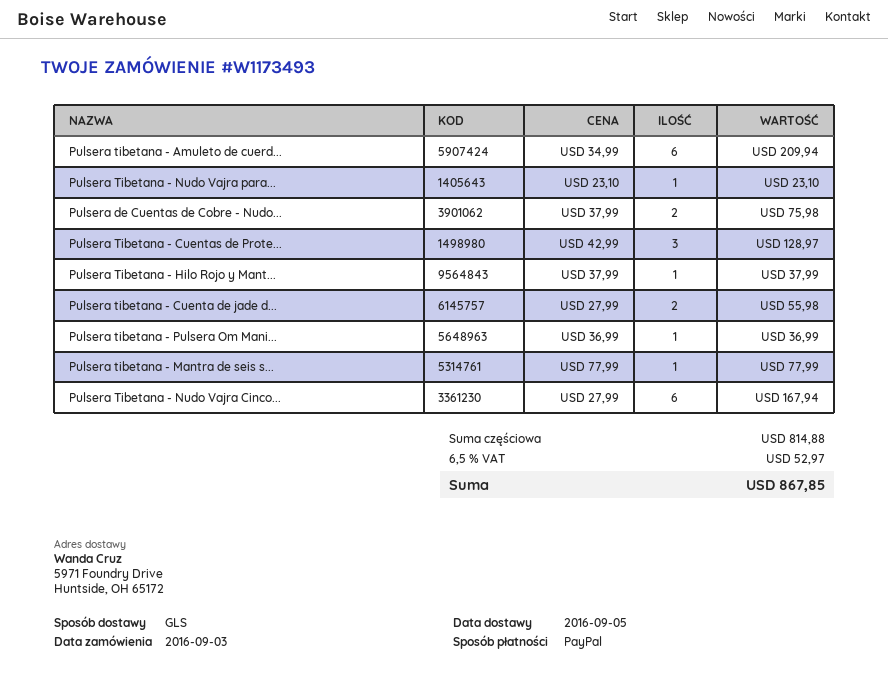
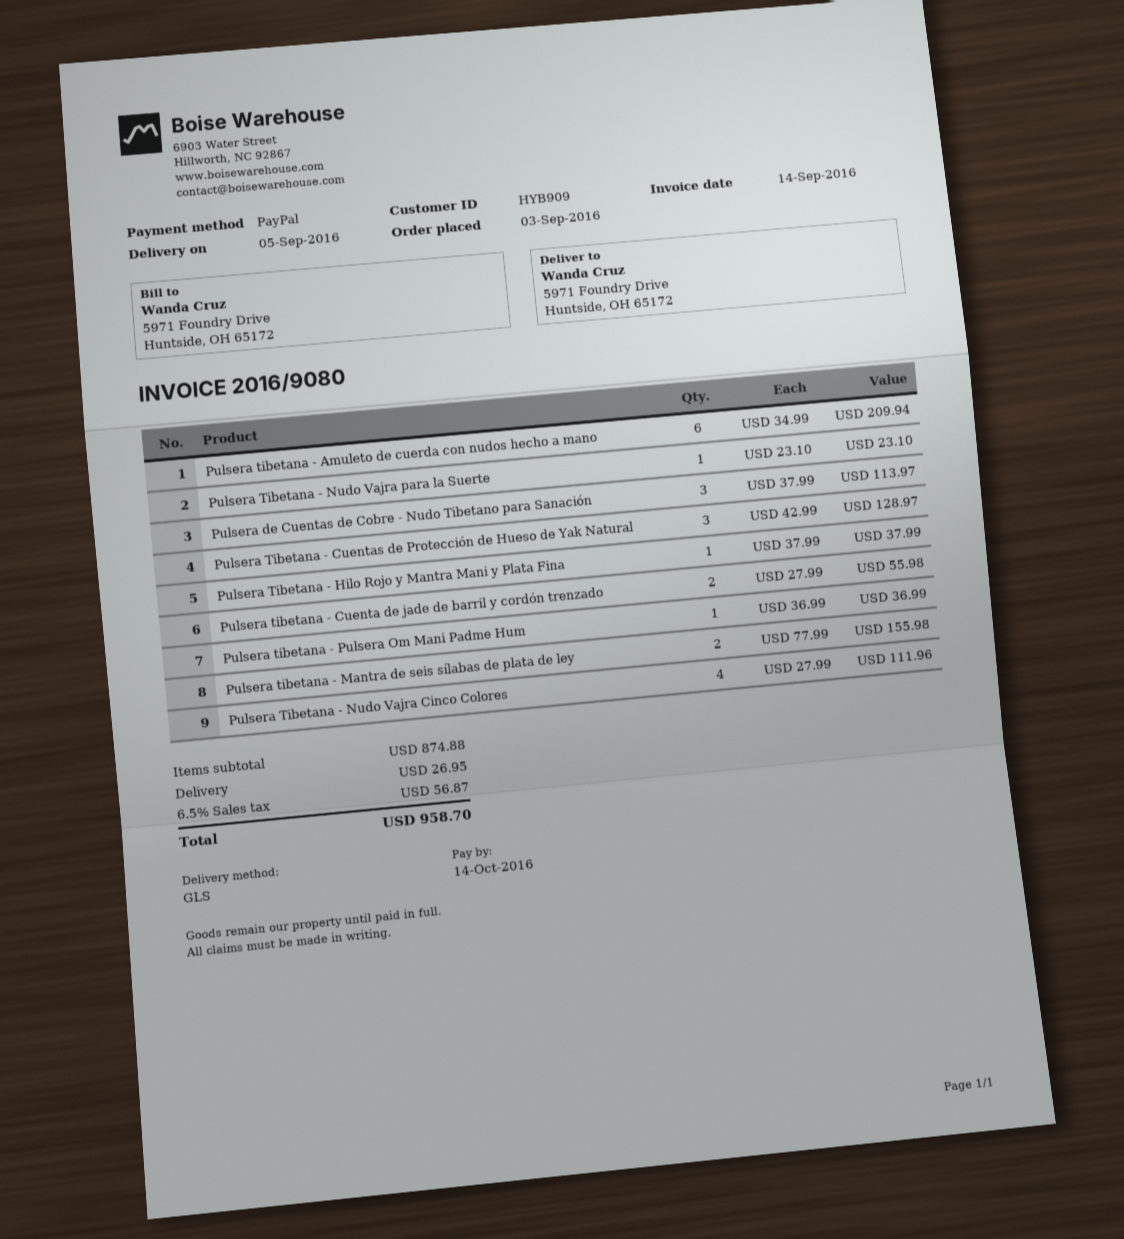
Pulsera de Cuentas de Cobre - Nudo...: 2 x 37.99 = 75.98 -> 3 x 37.99 = 113.97
Pulsera tibetana - Mantra de seis s...: 1 x 77.99 = 77.99 -> 2 x 77.99 = 155.98
Pulsera Tibetana - Nudo Vajra Cinco...: 6 x 27.99 = 167.94 -> 4 x 27.99 = 111.96
subtotal: 814.88 -> 874.88
shipping: none -> 26.95
tax: 6.5% = 52.97 -> 6.5% = 56.87
total: 867.85 -> 958.70

